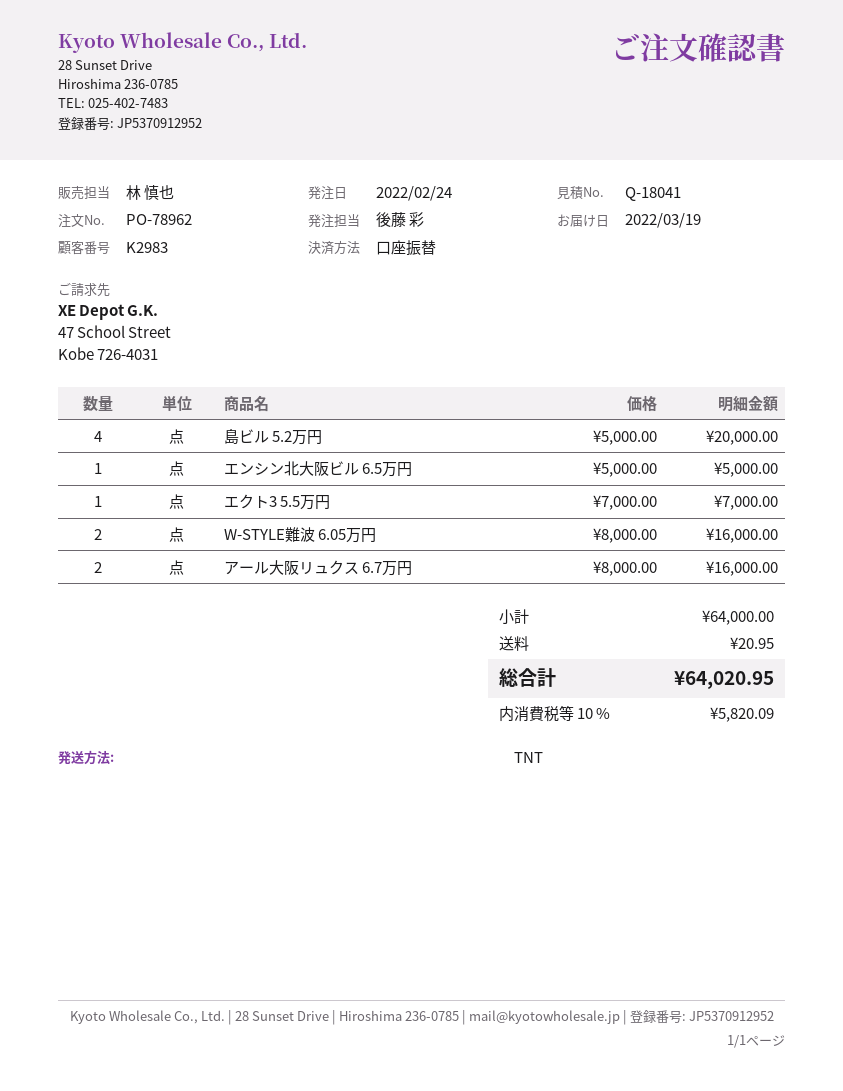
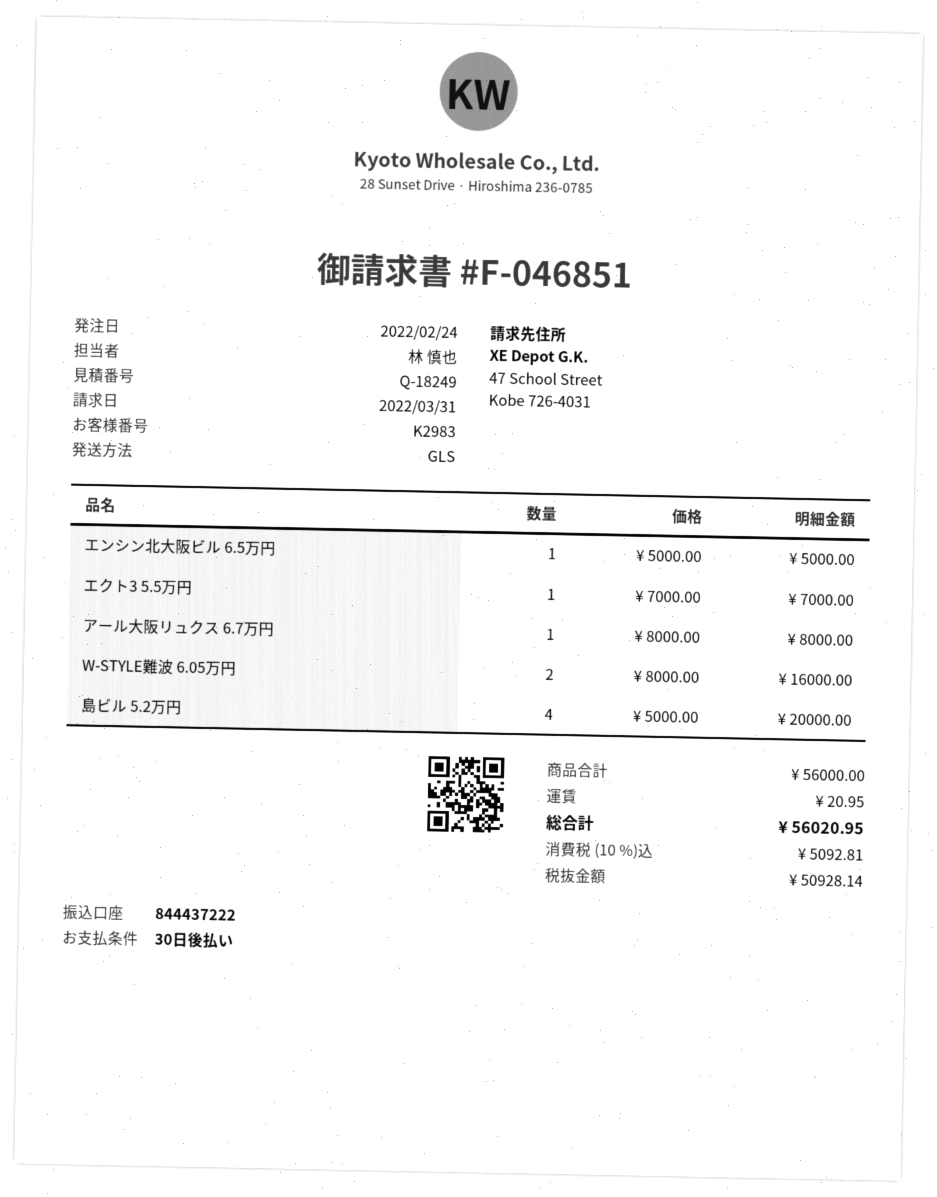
quote number: Q-18041 -> Q-18249
shipping method: TNT -> GLS
アール大阪リュクス 6.7万円: 2 x 8000.00 = 16000.00 -> 1 x 8000.00 = 8000.00
subtotal: 64000.00 -> 56000.00
tax: 10% = 5820.09 -> 10% = 5092.81
total: 64020.95 -> 56020.95

